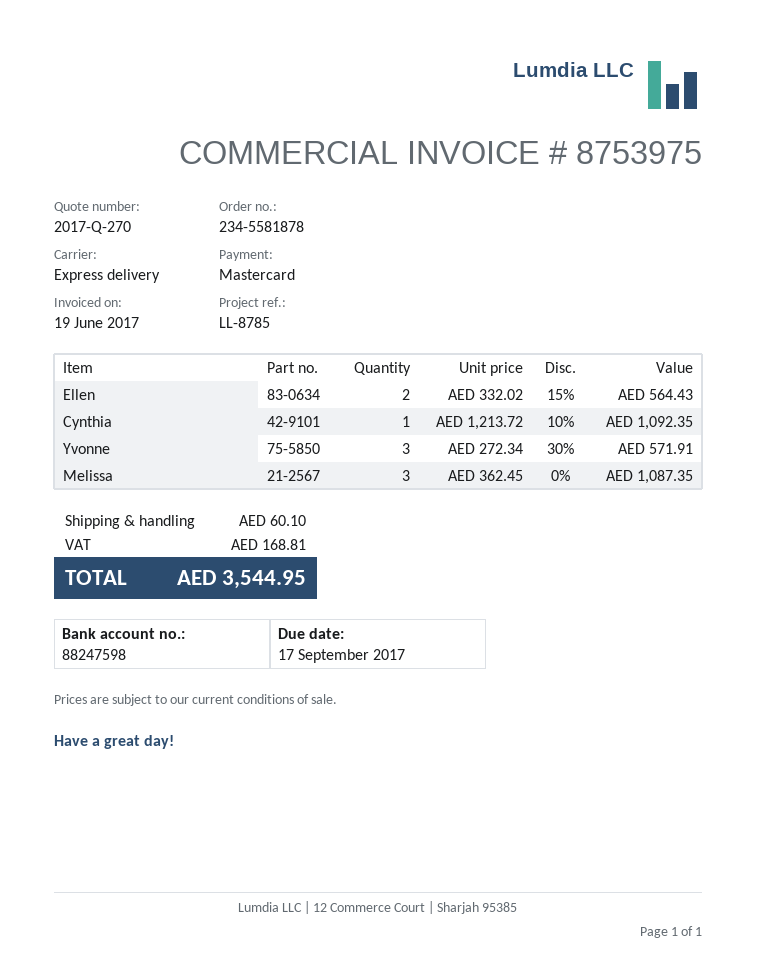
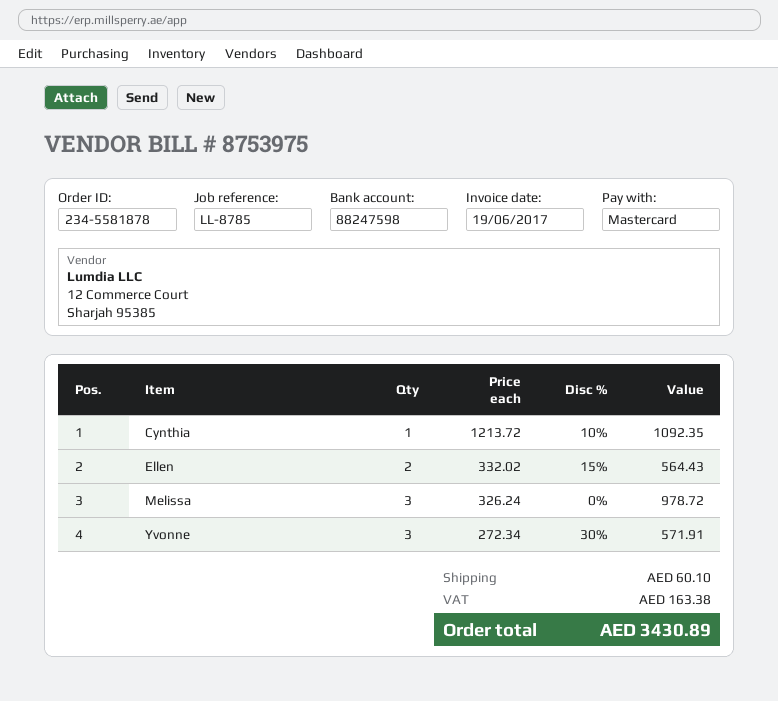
Melissa: 3 x 362.45 = 1087.35 -> 3 x 326.24 = 978.72
tax: 168.81 -> 163.38
total: 3544.95 -> 3430.89

